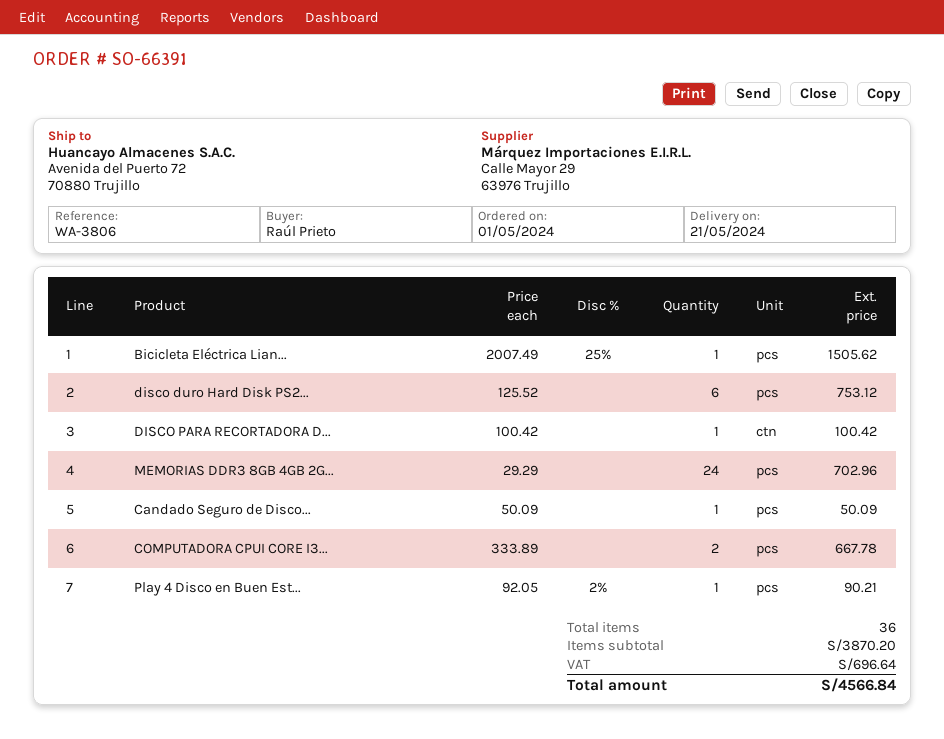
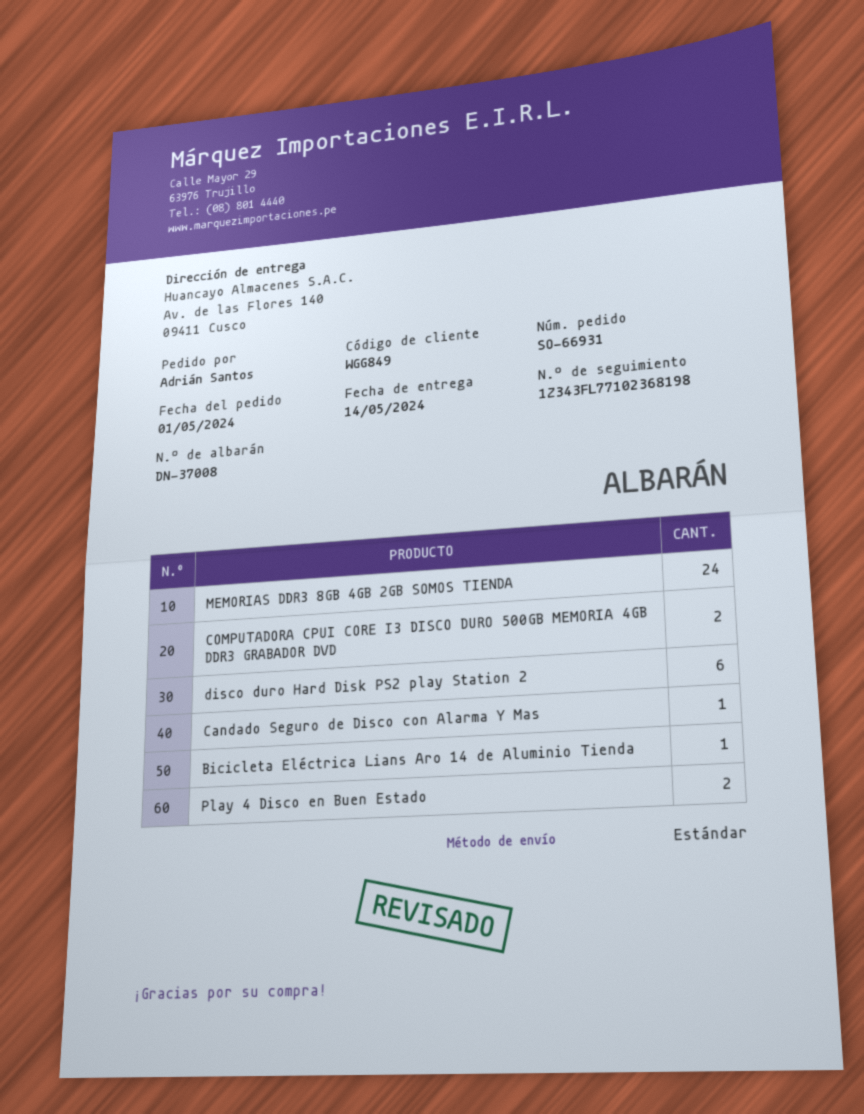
order number: SO-66391 -> SO-66931
delivery date: 2024-05-21 -> 2024-05-14
ordered by: Raúl Prieto -> Adrián Santos
ship to: Avenida del Puerto 72, 70880 Trujillo -> Av. de las Flores 140, 09411 Cusco
DISCO PARA RECORTADORA D...: 1 -> none
Play 4 Disco en Buen Est...: 1 -> 2

